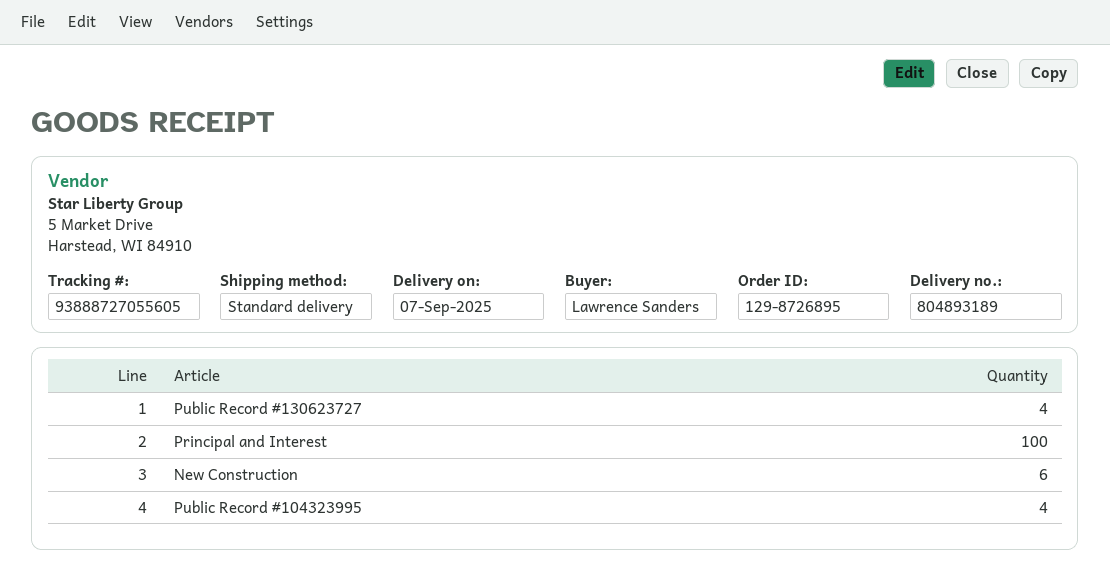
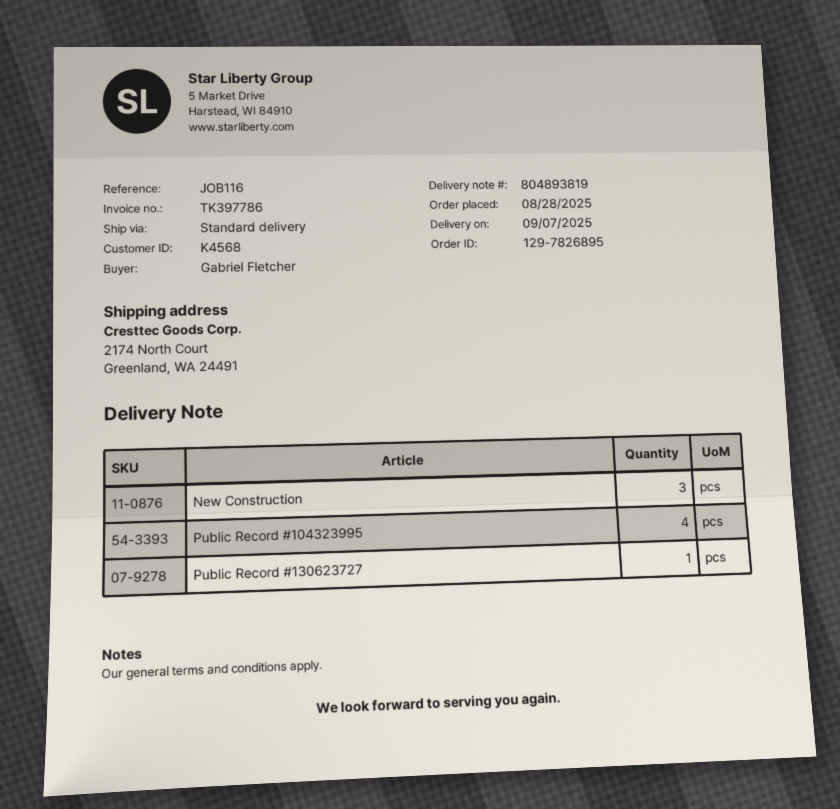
order number: 129-8726895 -> 129-7826895
delivery note number: 804893189 -> 804893819
ordered by: Lawrence Sanders -> Gabriel Fletcher
Public Record #130623727: 4 -> 1
Principal and Interest: 100 -> none
New Construction: 6 -> 3

